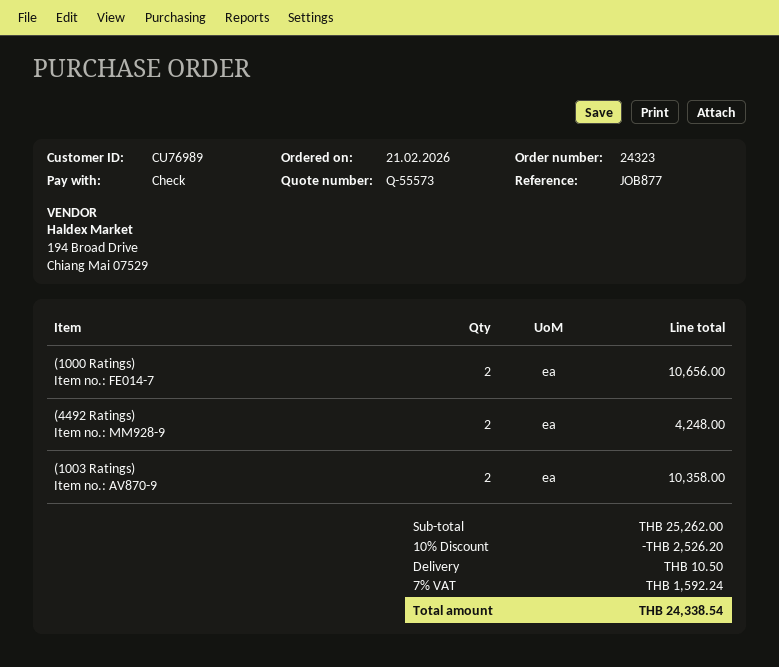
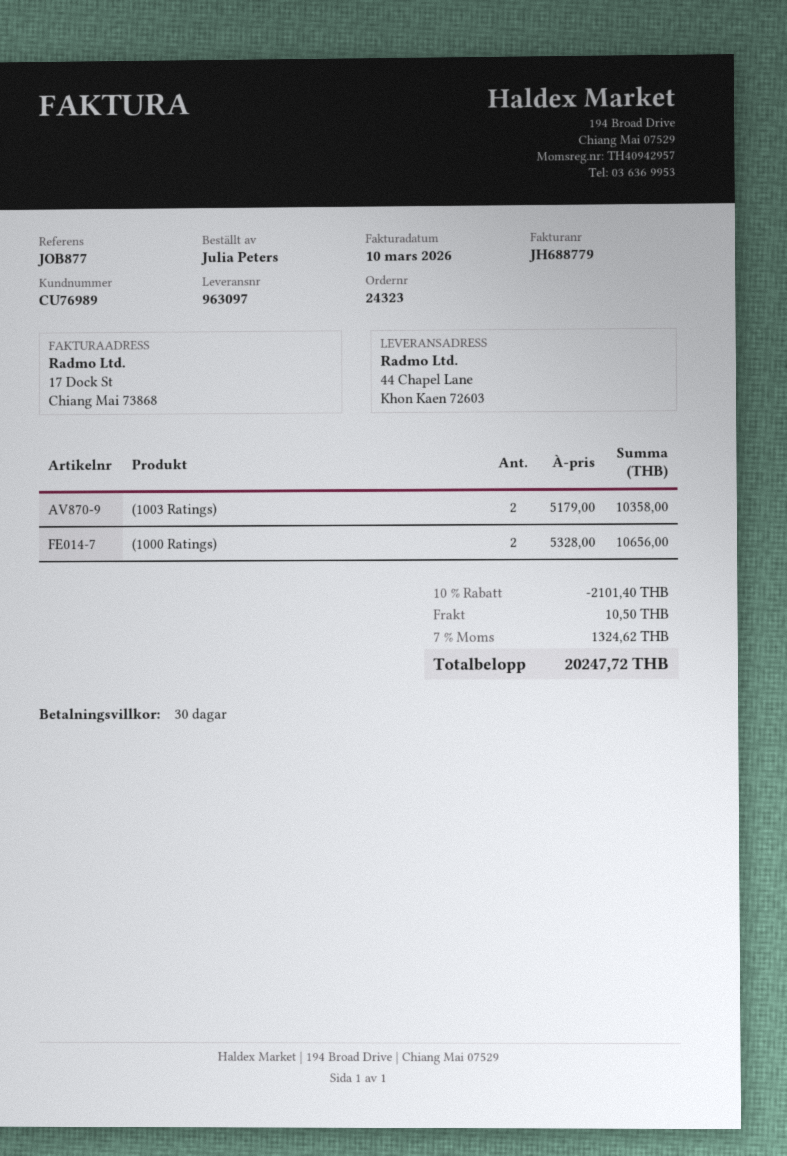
(4492 Ratings): 2 for 4248.00 -> none
discount: 10% = 2526.20 -> 10% = 2101.40
tax: 7% = 1592.24 -> 7% = 1324.62
total: 24338.54 -> 20247.72

